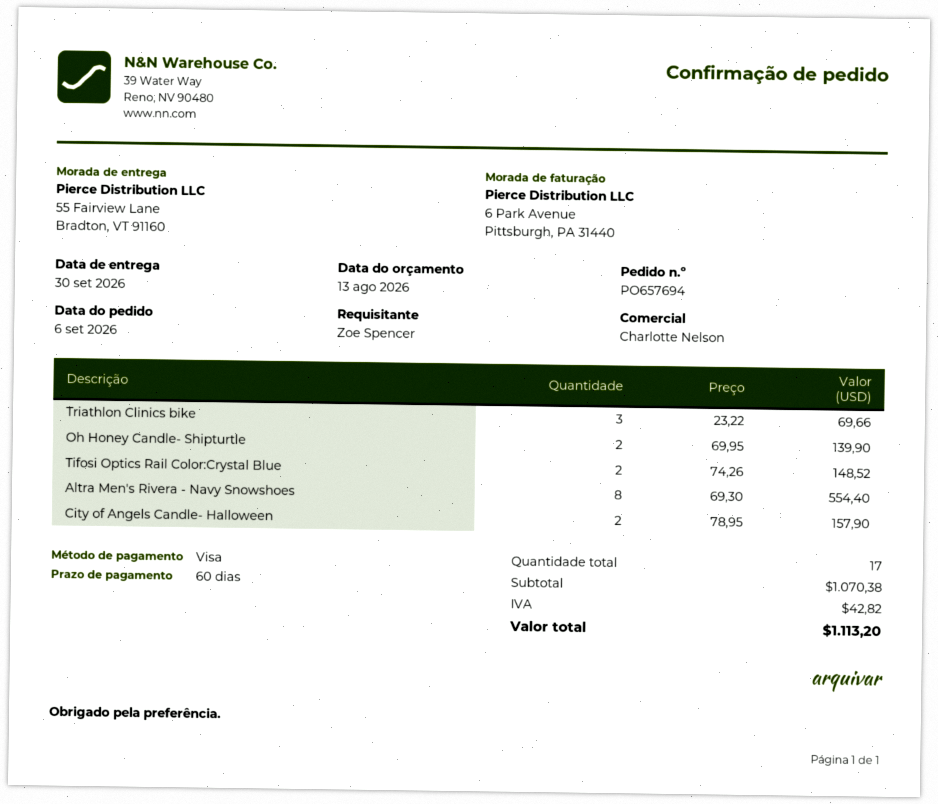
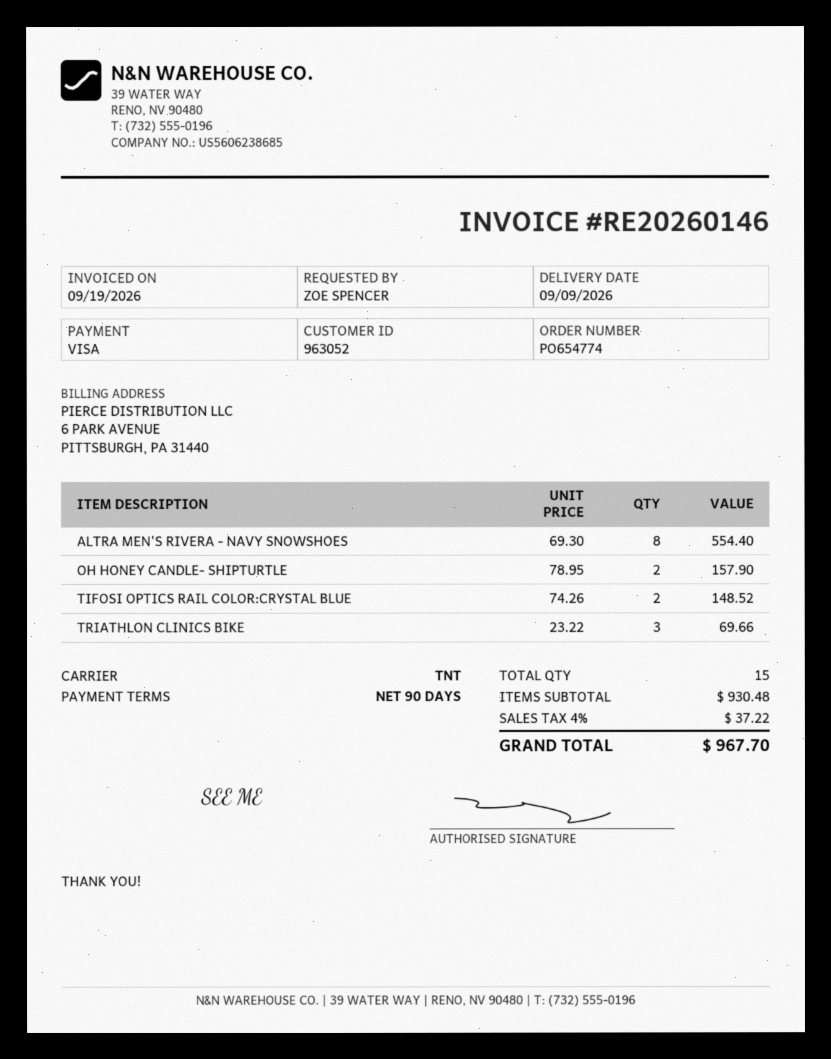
order number: PO657694 -> PO654774
delivery date: 2026-09-30 -> 2026-09-09
payment terms: 60 days -> 90 days
Oh Honey Candle- Shipturtle: 2 x 69.95 = 139.90 -> 2 x 78.95 = 157.90
City of Angels Candle- Halloween: 2 x 78.95 = 157.90 -> none
total quantity: 17 -> 15
subtotal: 1070.38 -> 930.48
tax: 42.82 -> 37.22
total: 1113.20 -> 967.70

